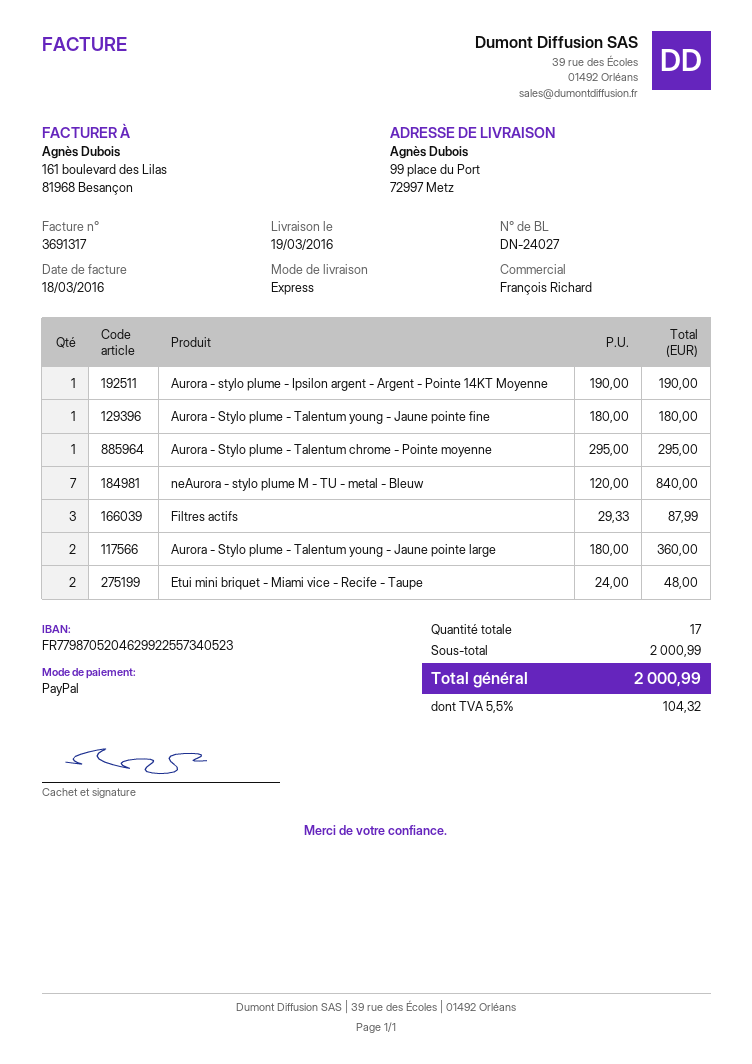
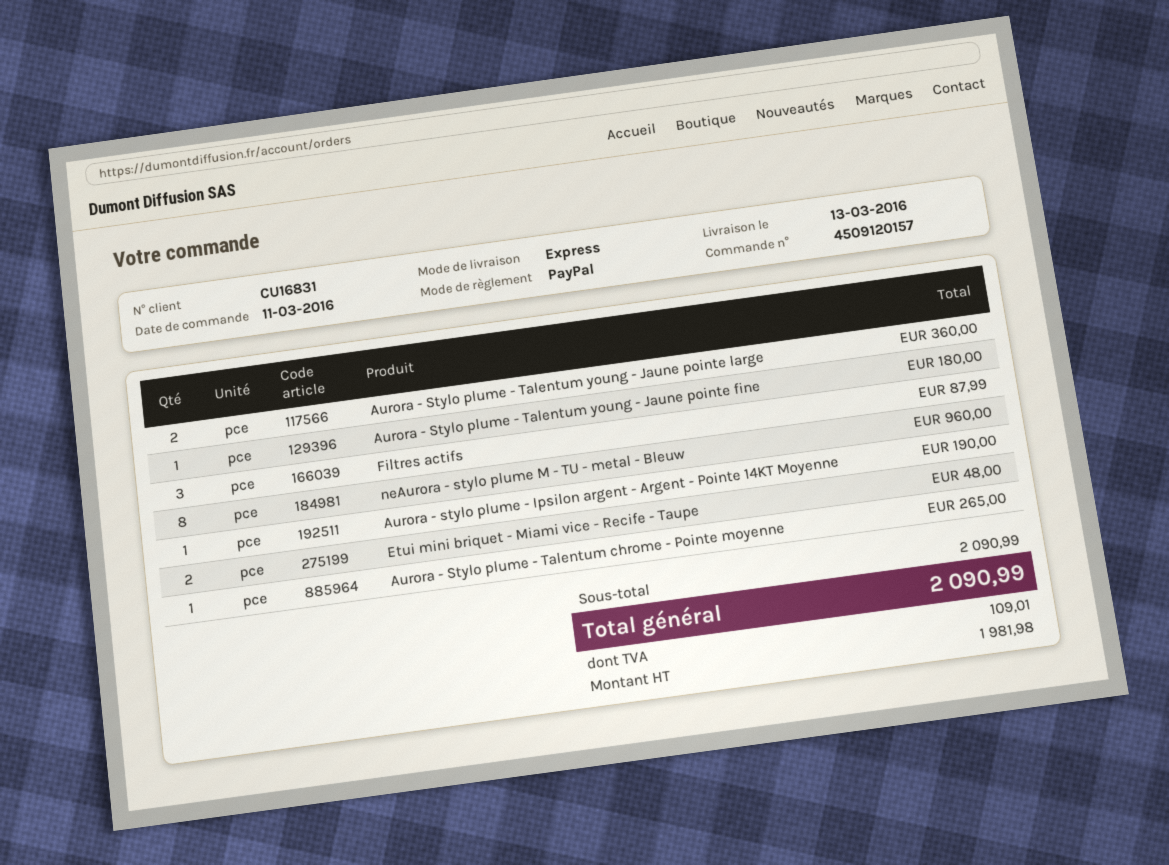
delivery date: 2016-03-19 -> 2016-03-13
Aurora - Stylo plume - Talentum chrome - Pointe moyenne: 1 for 295.00 -> 1 for 265.00
neAurora - stylo plume M - TU - metal - Bleuw: 7 for 840.00 -> 8 for 960.00
subtotal: 2000.99 -> 2090.99
tax: 104.32 -> 109.01
total: 2000.99 -> 2090.99

